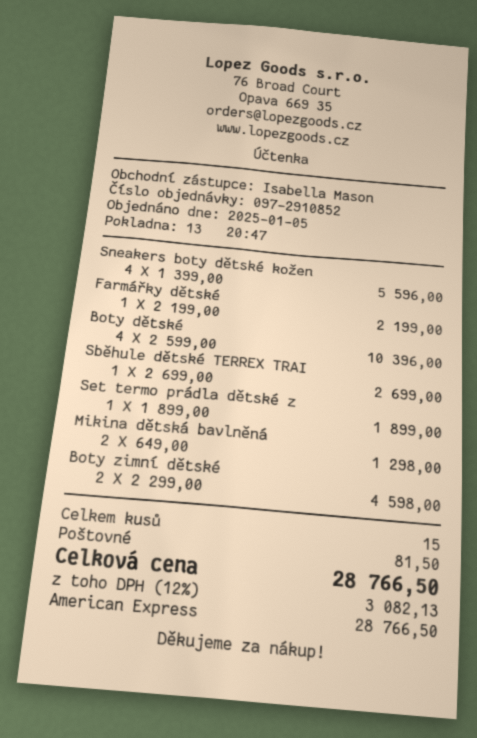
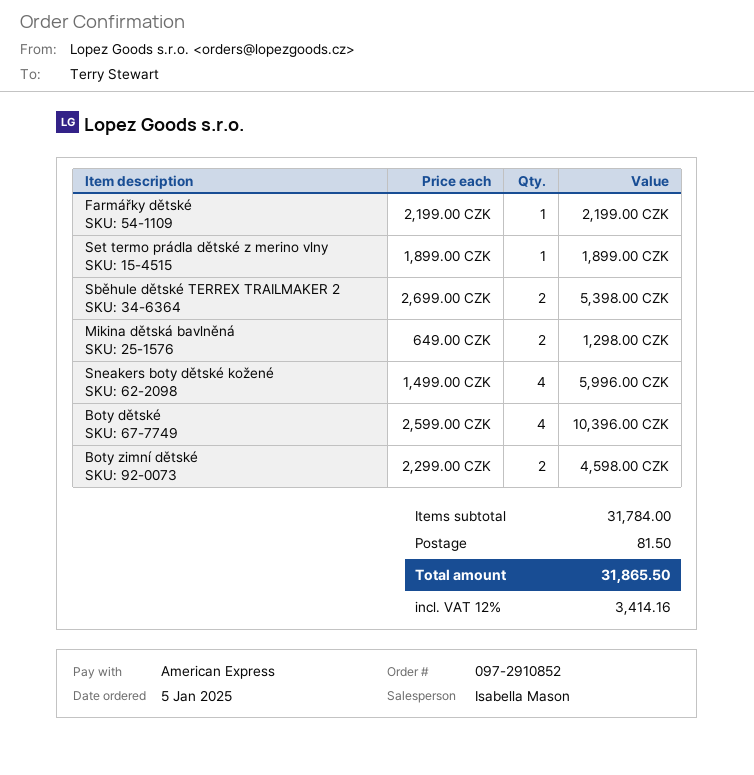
Sneakers boty dětské kožen: 4 x 1399.00 = 5596.00 -> 4 x 1499.00 = 5996.00
Sběhule dětské TERREX TRAI: 1 x 2699.00 = 2699.00 -> 2 x 2699.00 = 5398.00
tax: 12% = 3082.13 -> 12% = 3414.16
total: 28766.50 -> 31865.50

